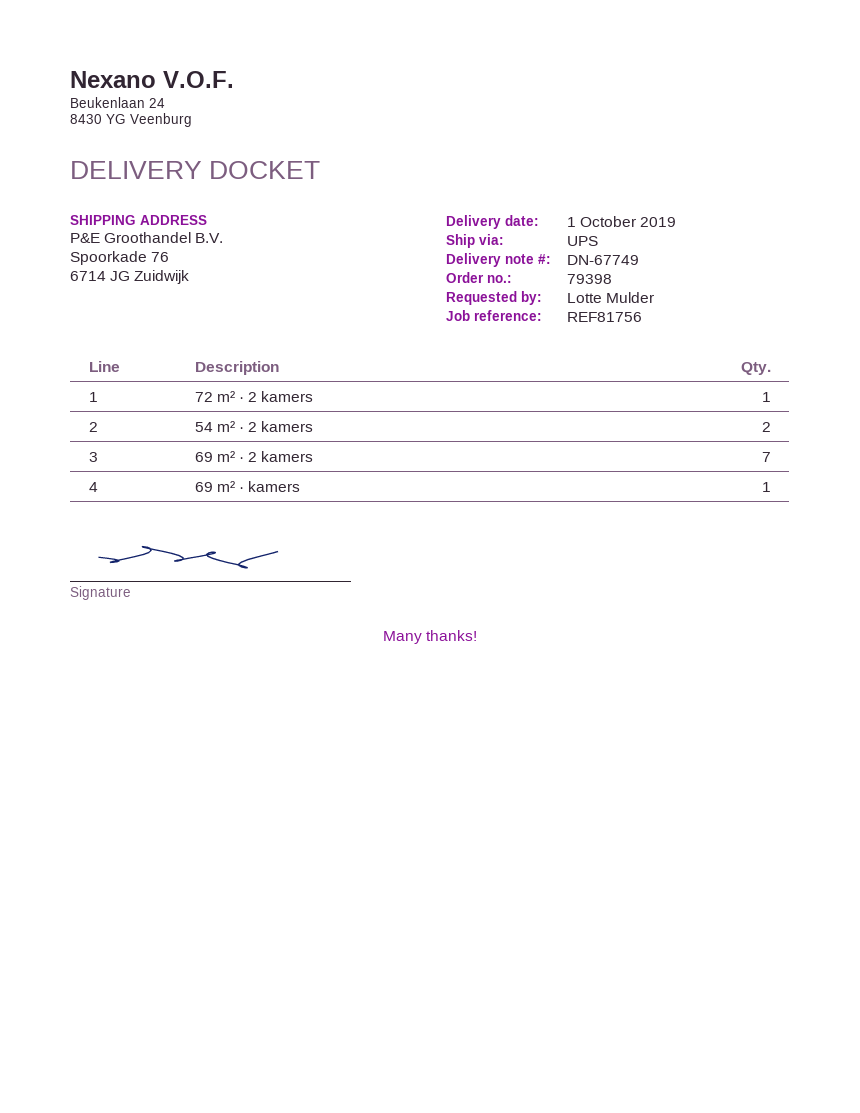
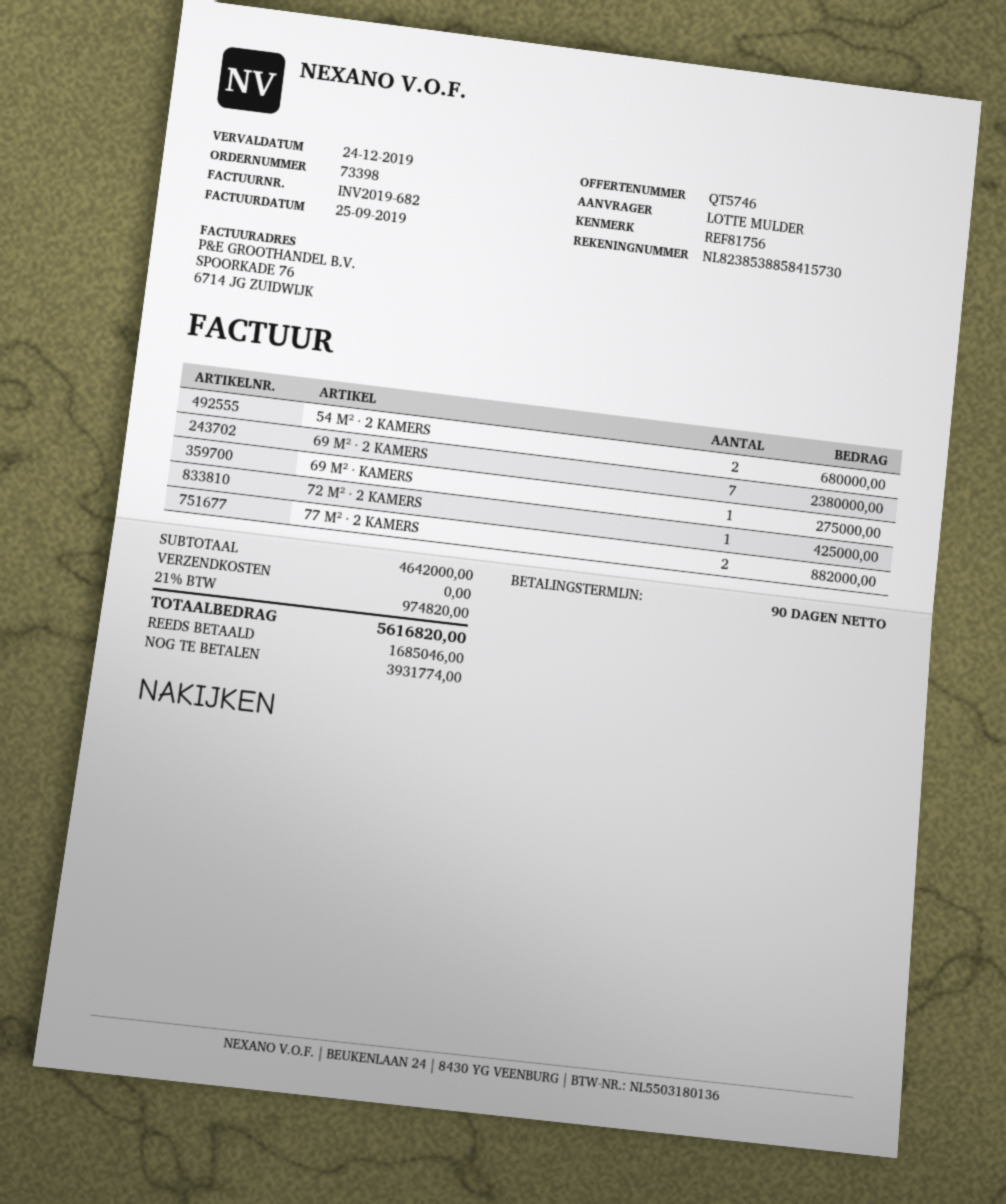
order number: 79398 -> 73398
77 M² · 2 KAMERS: none -> 2

